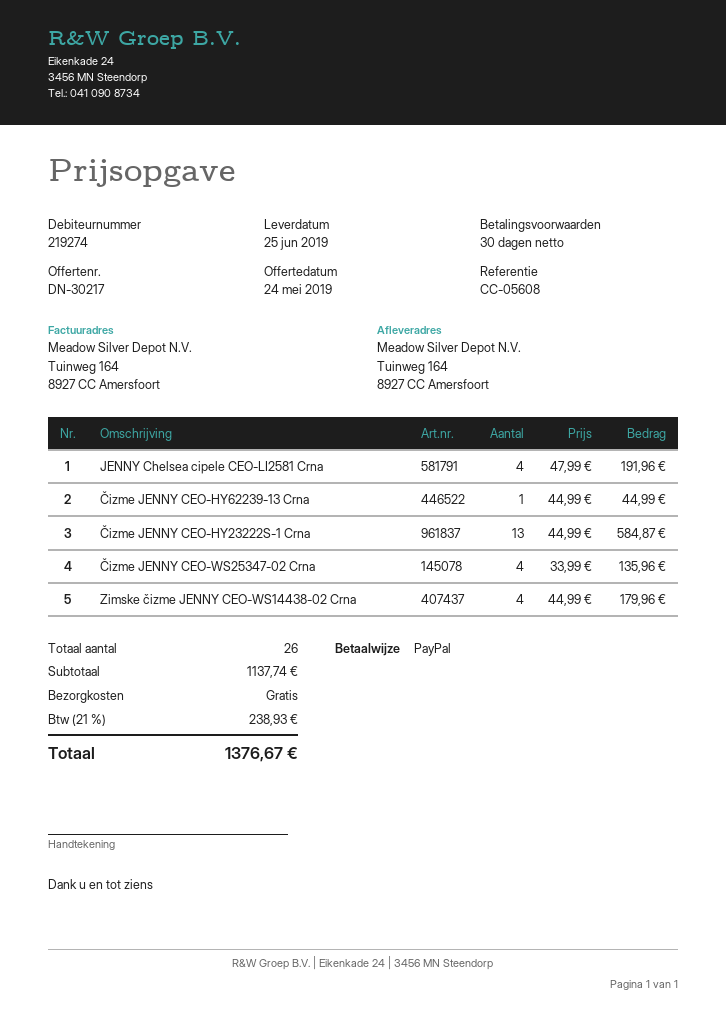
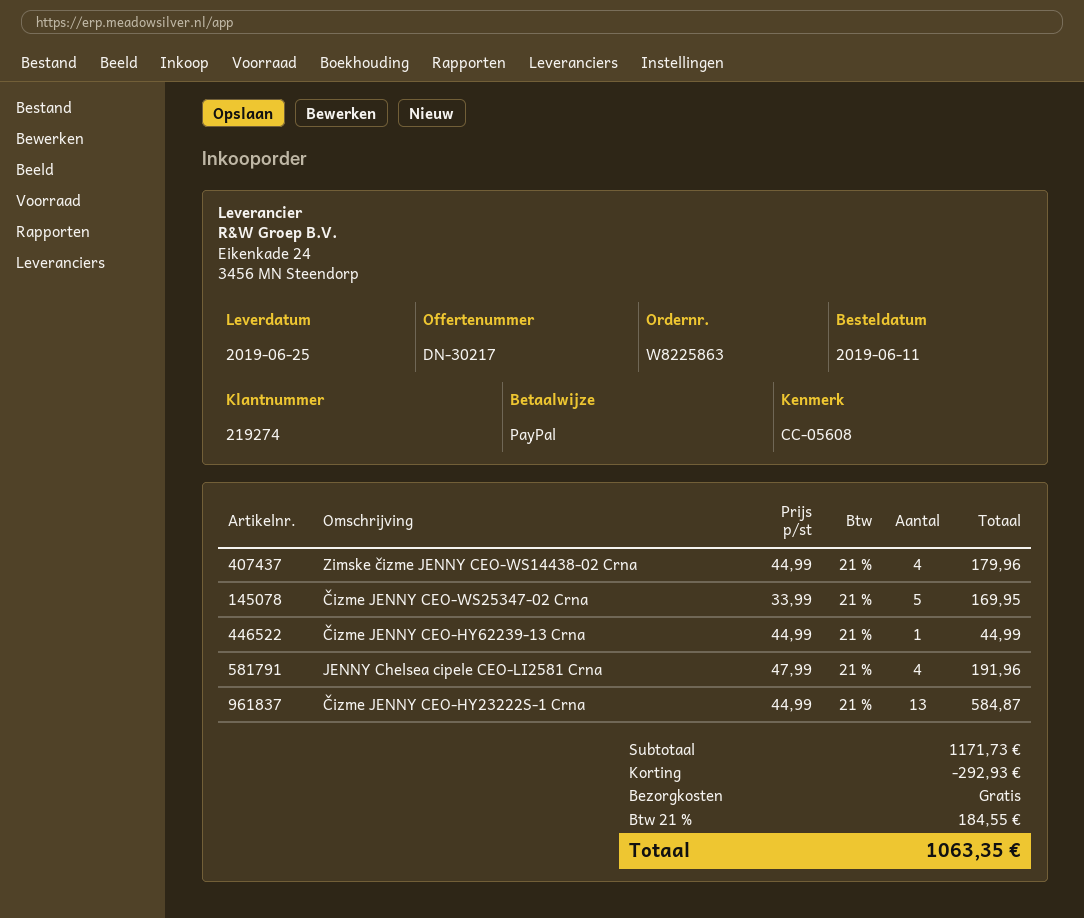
Čizme JENNY CEO-WS25347-02 Crna: 4 x 33.99 = 135.96 -> 5 x 33.99 = 169.95
subtotal: 1137.74 -> 1171.73
discount: none -> 292.93
tax: 21% = 238.93 -> 21% = 184.55
total: 1376.67 -> 1063.35

